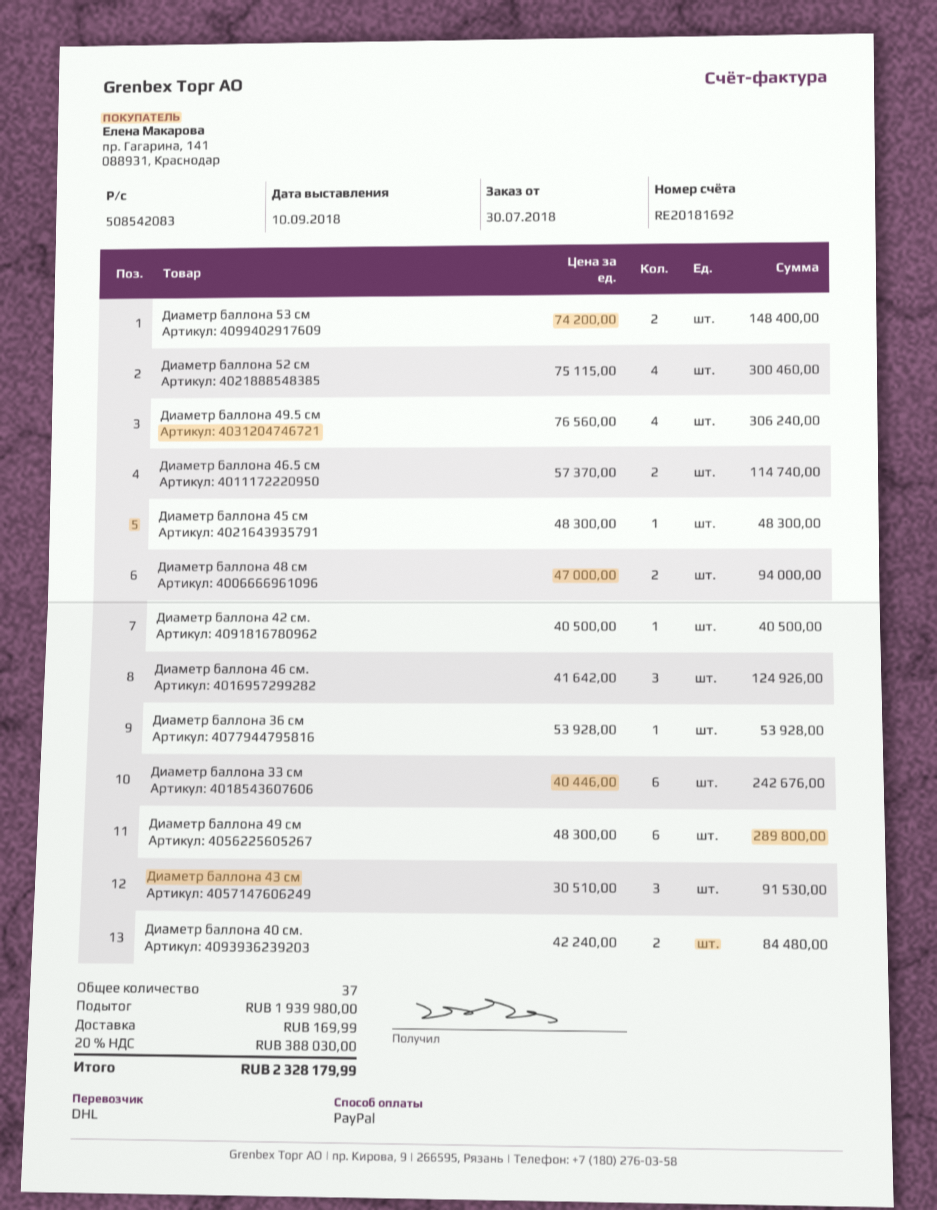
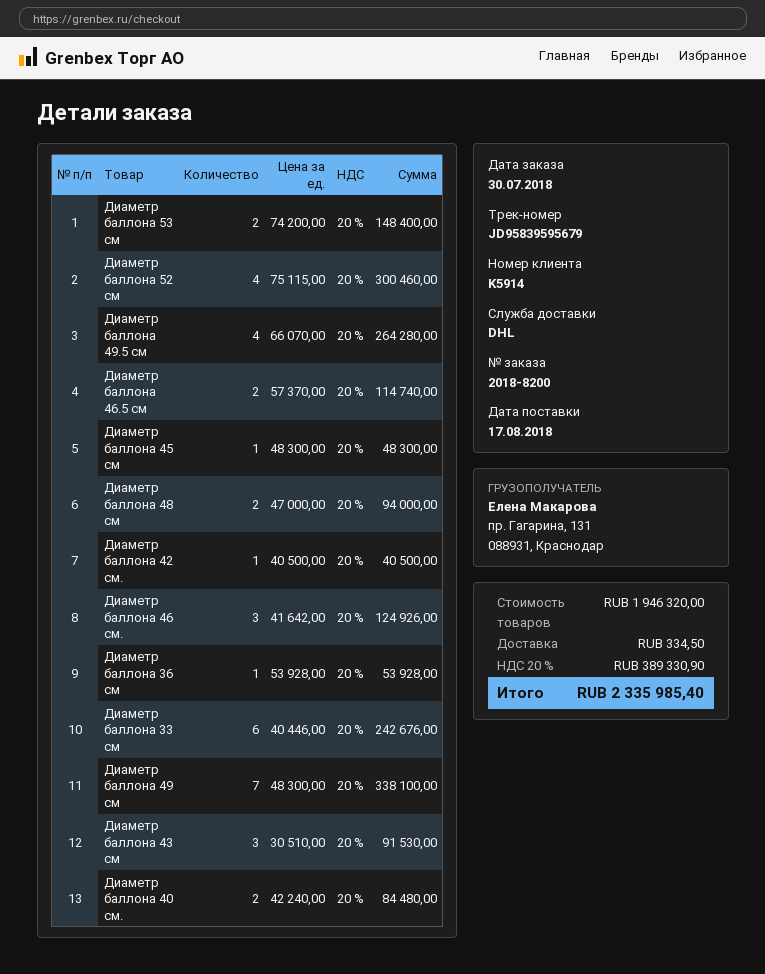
Диаметр баллона 49.5 см: 4 x 76560.00 = 306240.00 -> 4 x 66070.00 = 264280.00
Диаметр баллона 49 см: 6 x 48300.00 = 289800.00 -> 7 x 48300.00 = 338100.00
subtotal: 1939980.00 -> 1946320.00
shipping: 169.99 -> 334.50
tax: 20% = 388030.00 -> 20% = 389330.90
total: 2328179.99 -> 2335985.40

